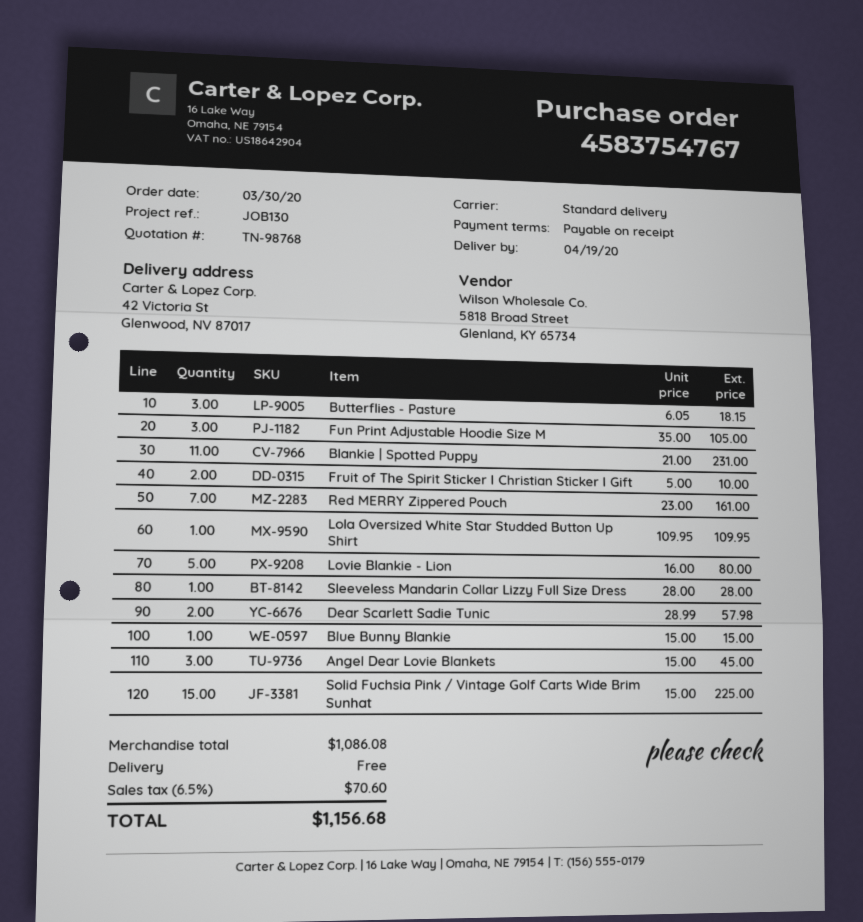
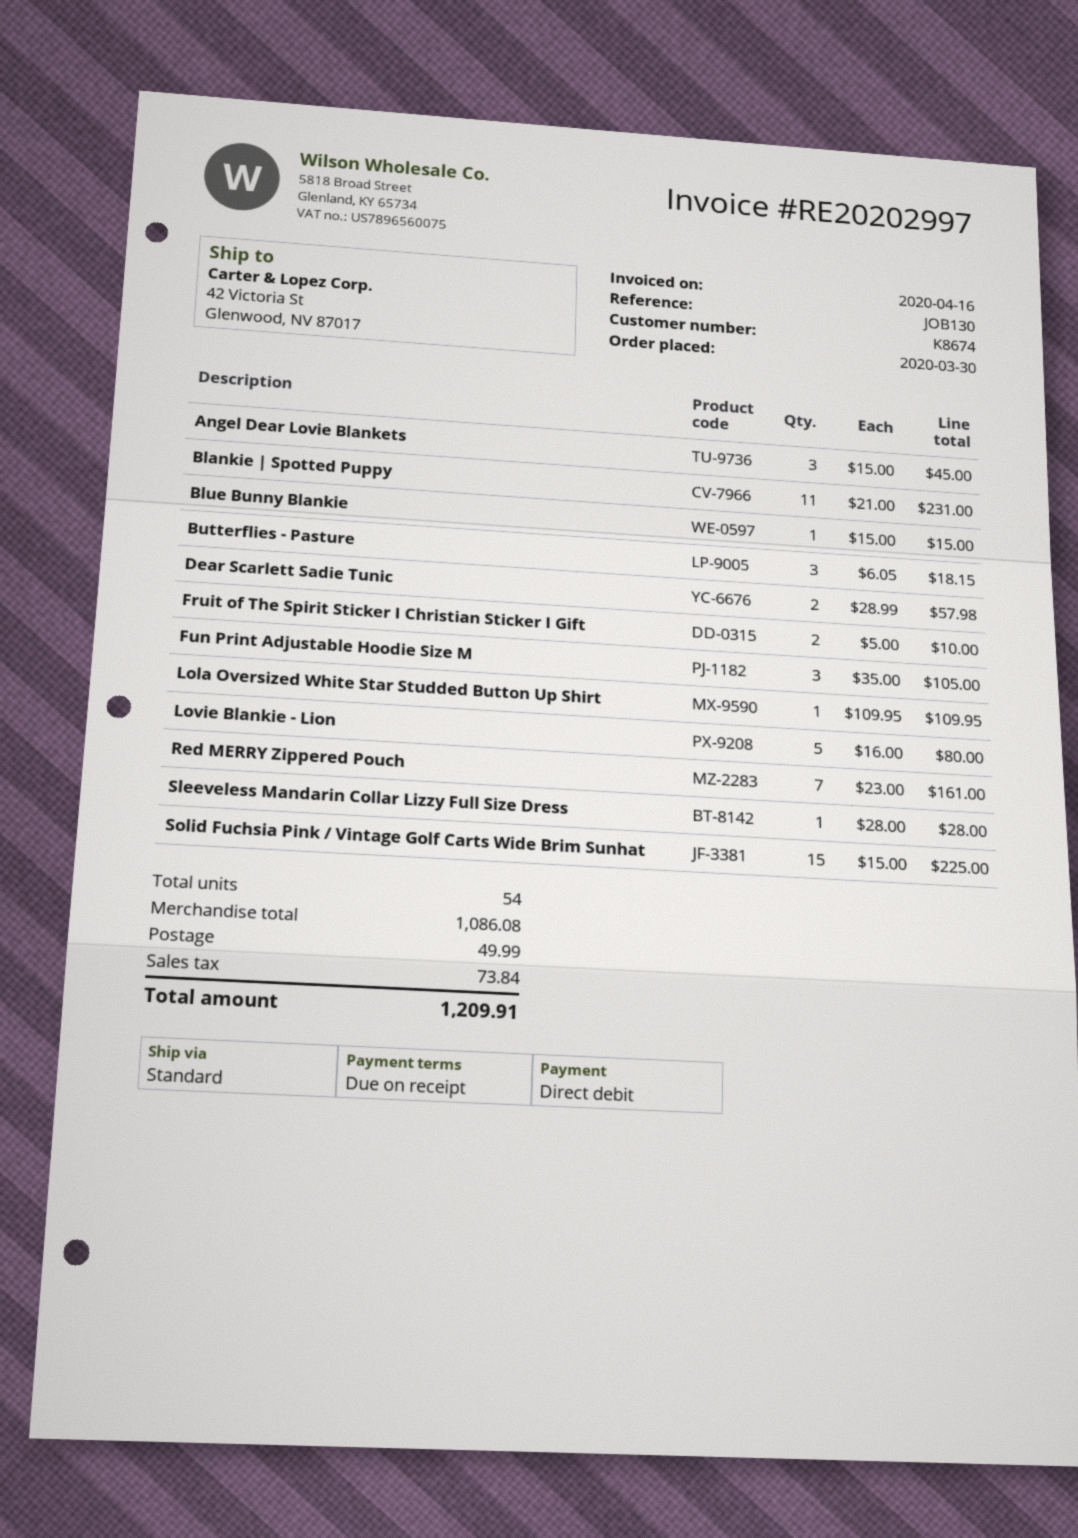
shipping: 0.00 -> 49.99
tax: 70.60 -> 73.84
total: 1156.68 -> 1209.91

